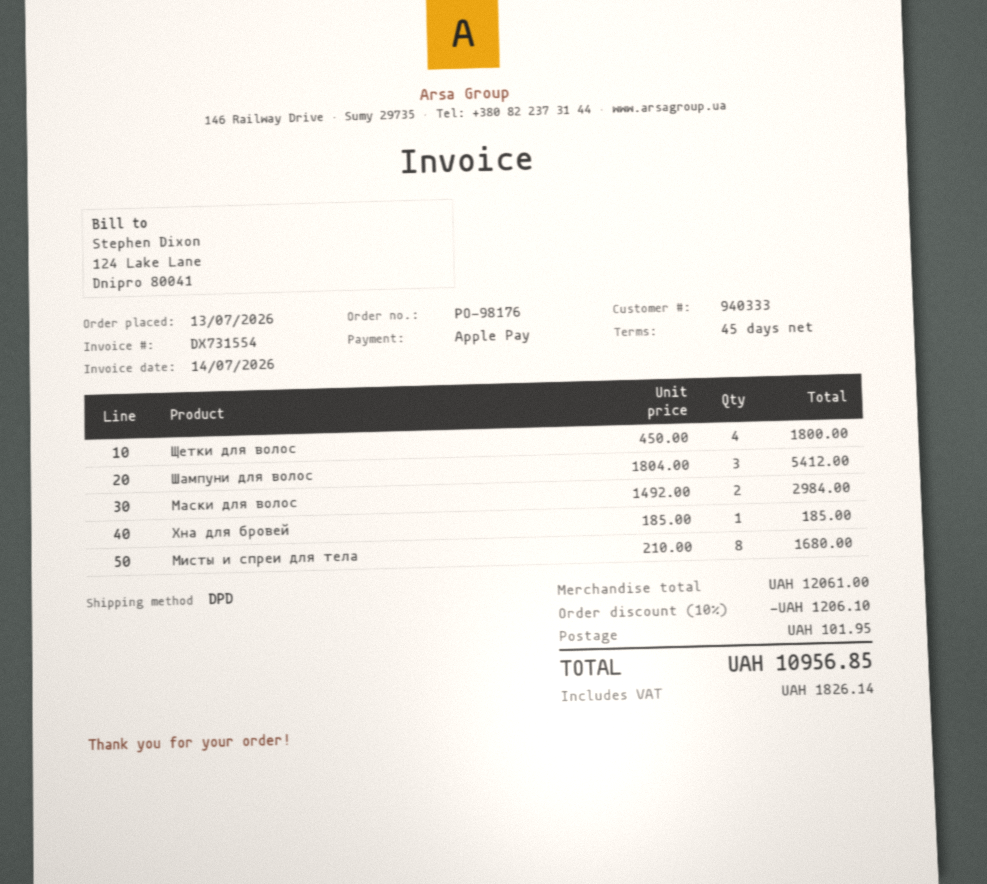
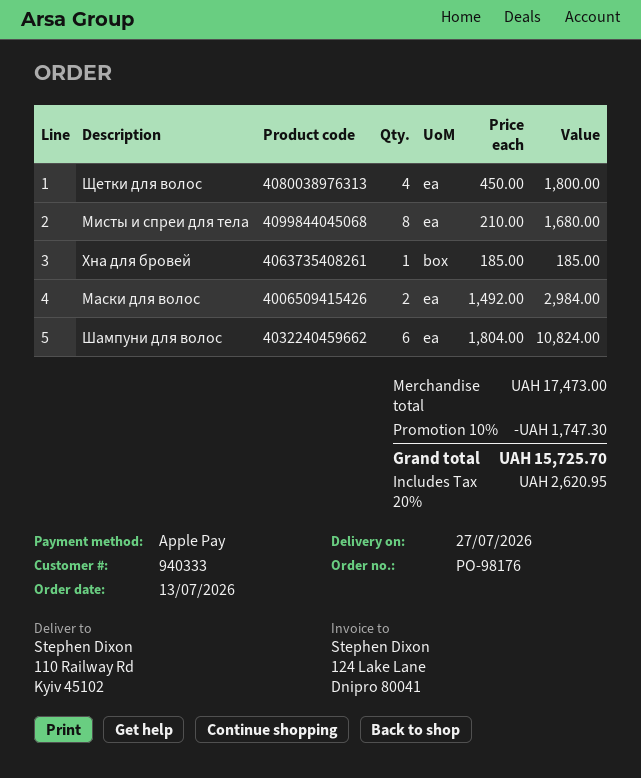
Шампуни для волос: 3 x 1804.00 = 5412.00 -> 6 x 1804.00 = 10824.00
subtotal: 12061.00 -> 17473.00
discount: 10% = 1206.10 -> 10% = 1747.30
shipping: 101.95 -> none
tax: 1826.14 -> 2620.95
total: 10956.85 -> 15725.70

